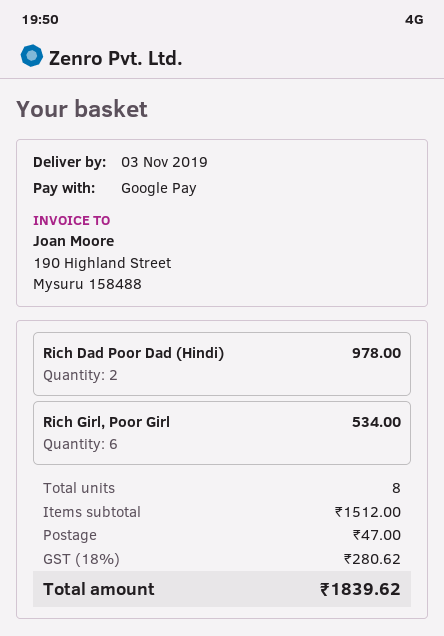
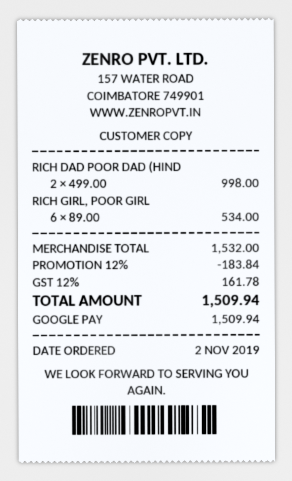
Rich Dad Poor Dad (Hindi): 2 for 978.00 -> 2 for 998.00
subtotal: 1512.00 -> 1532.00
discount: none -> 12% = 183.84
shipping: 47.00 -> none
tax: 18% = 280.62 -> 12% = 161.78
total: 1839.62 -> 1509.94

